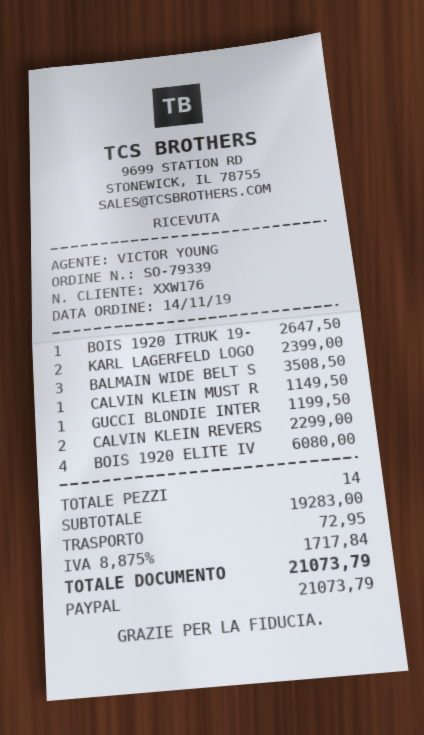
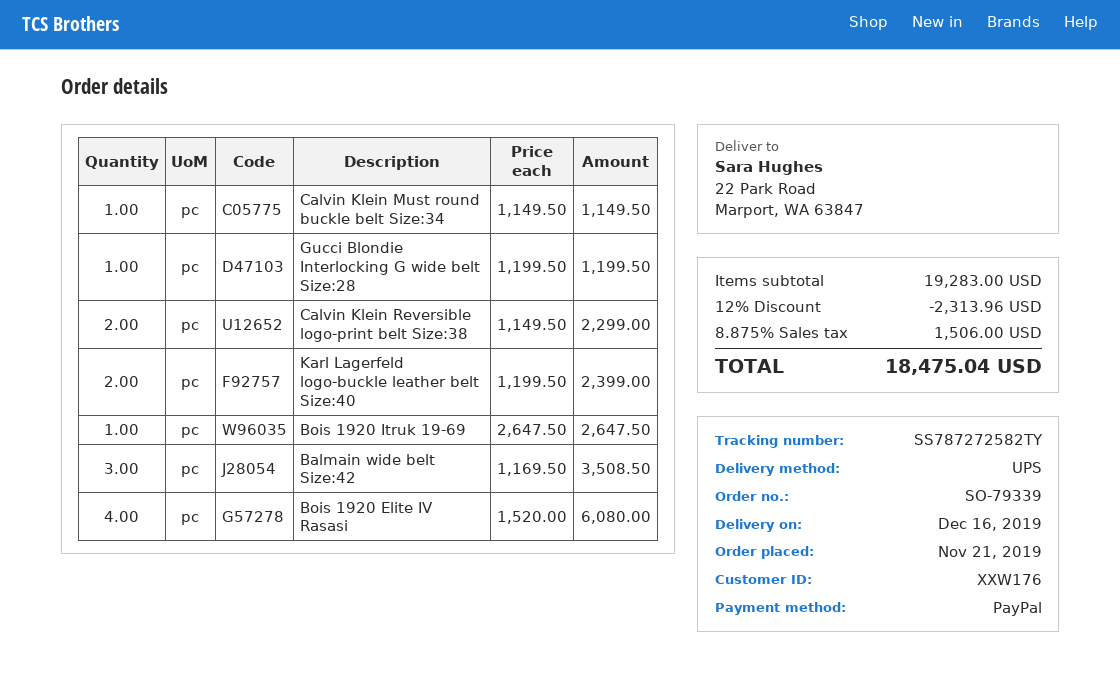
order date: 2019-11-14 -> 2019-11-21
discount: none -> 12% = 2313.96
shipping: 72.95 -> none
tax: 8.875% = 1717.84 -> 8.875% = 1506.00
total: 21073.79 -> 18475.04

